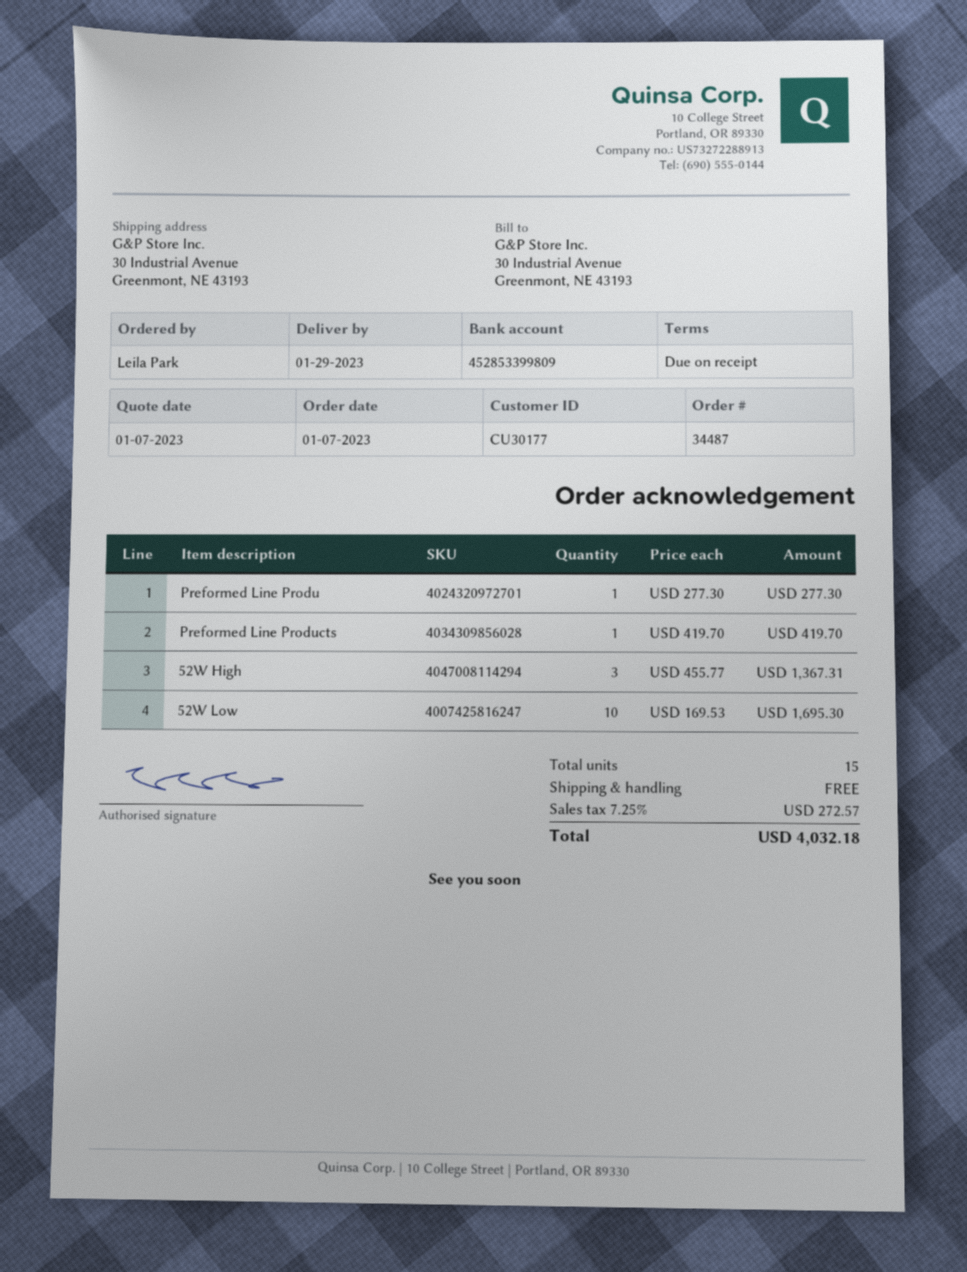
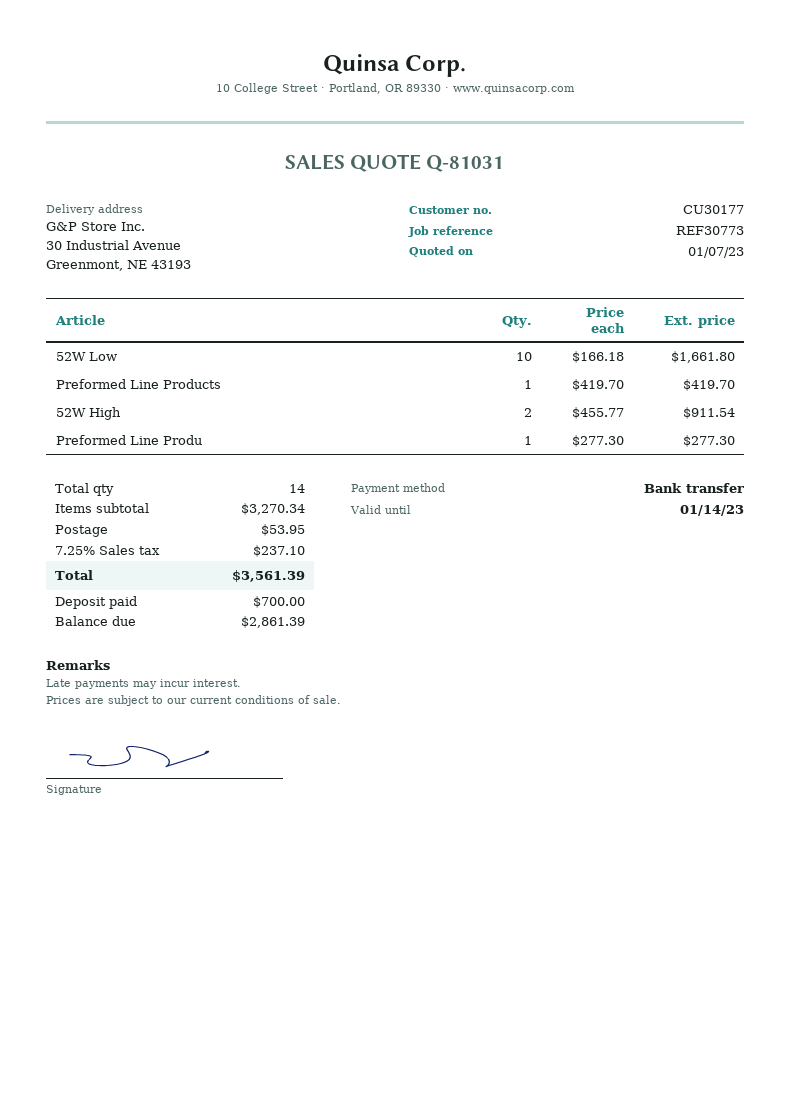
52W High: 3 x 455.77 = 1367.31 -> 2 x 455.77 = 911.54
52W Low: 10 x 169.53 = 1695.30 -> 10 x 166.18 = 1661.80
total quantity: 15 -> 14
shipping: 0.00 -> 53.95
tax: 7.25% = 272.57 -> 7.25% = 237.10
total: 4032.18 -> 3561.39

